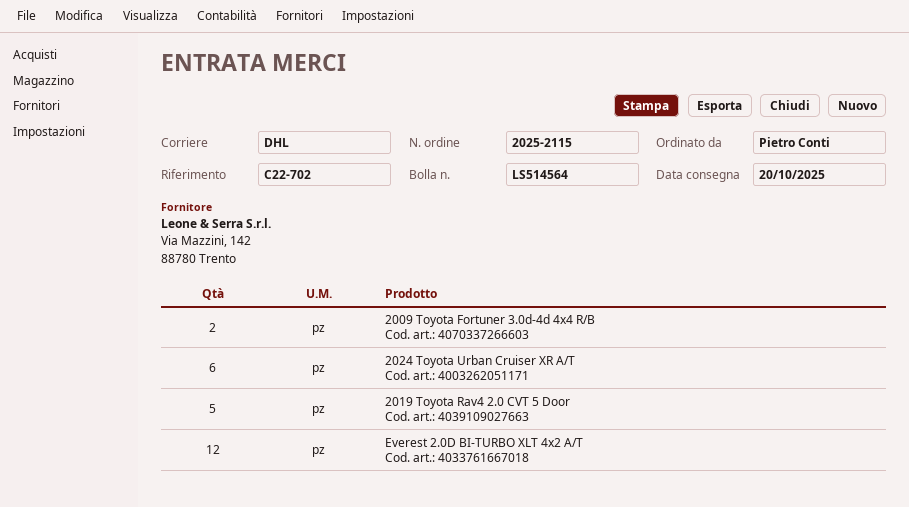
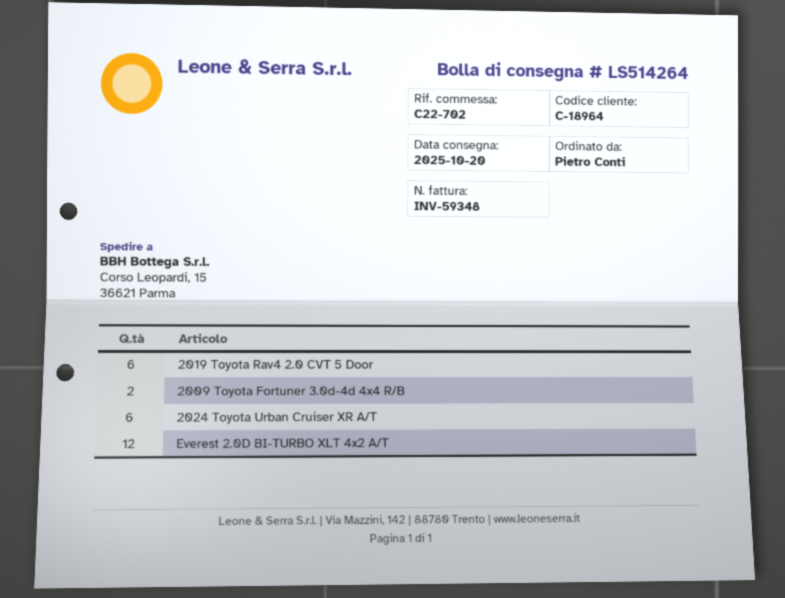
delivery note number: LS514564 -> LS514264
2019 Toyota Rav4 2.0 CVT 5 Door: 5 -> 6

